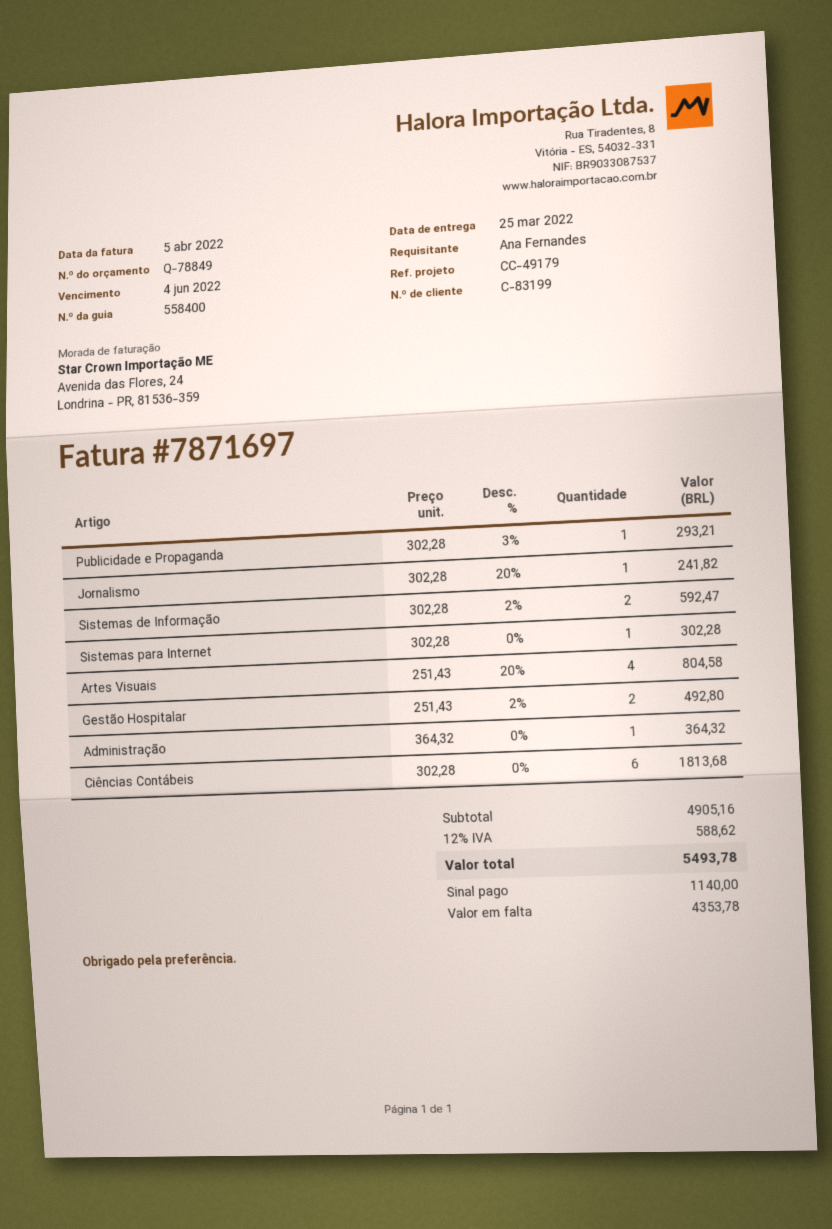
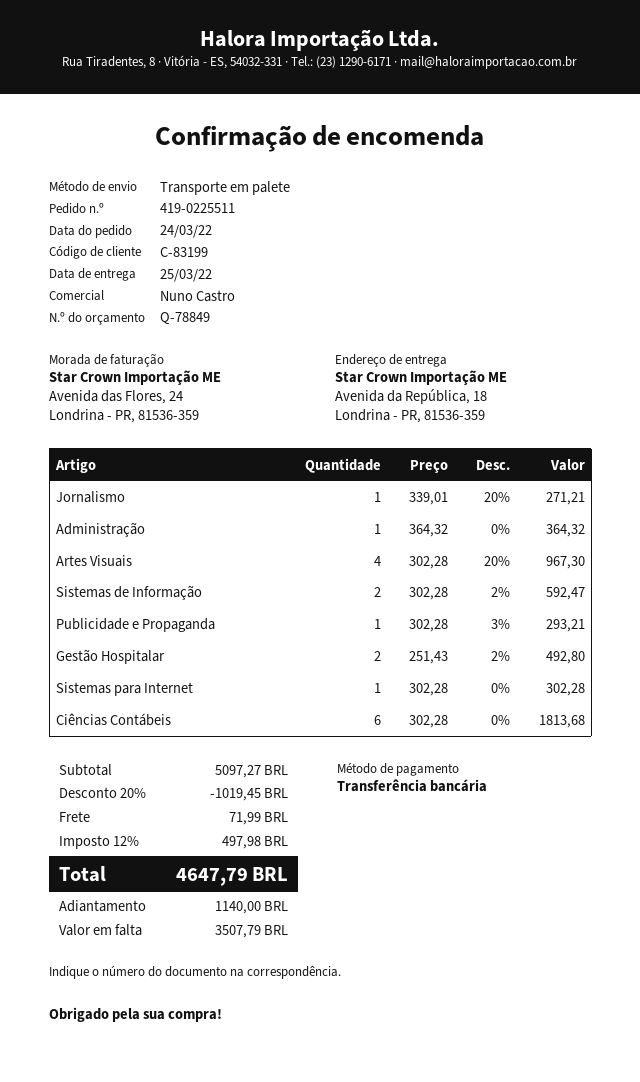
Jornalismo: 1 x 302.28 - 20% = 241.82 -> 1 x 339.01 - 20% = 271.21
Artes Visuais: 4 x 251.43 - 20% = 804.58 -> 4 x 302.28 - 20% = 967.30
subtotal: 4905.16 -> 5097.27
discount: none -> 20% = 1019.45
shipping: none -> 71.99
tax: 12% = 588.62 -> 12% = 497.98
total: 5493.78 -> 4647.79
balance: 4353.78 -> 3507.79

